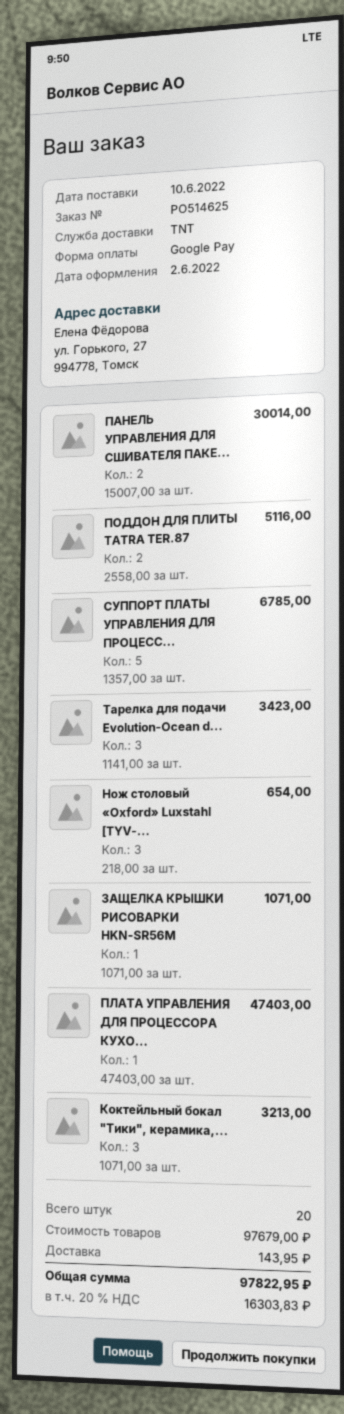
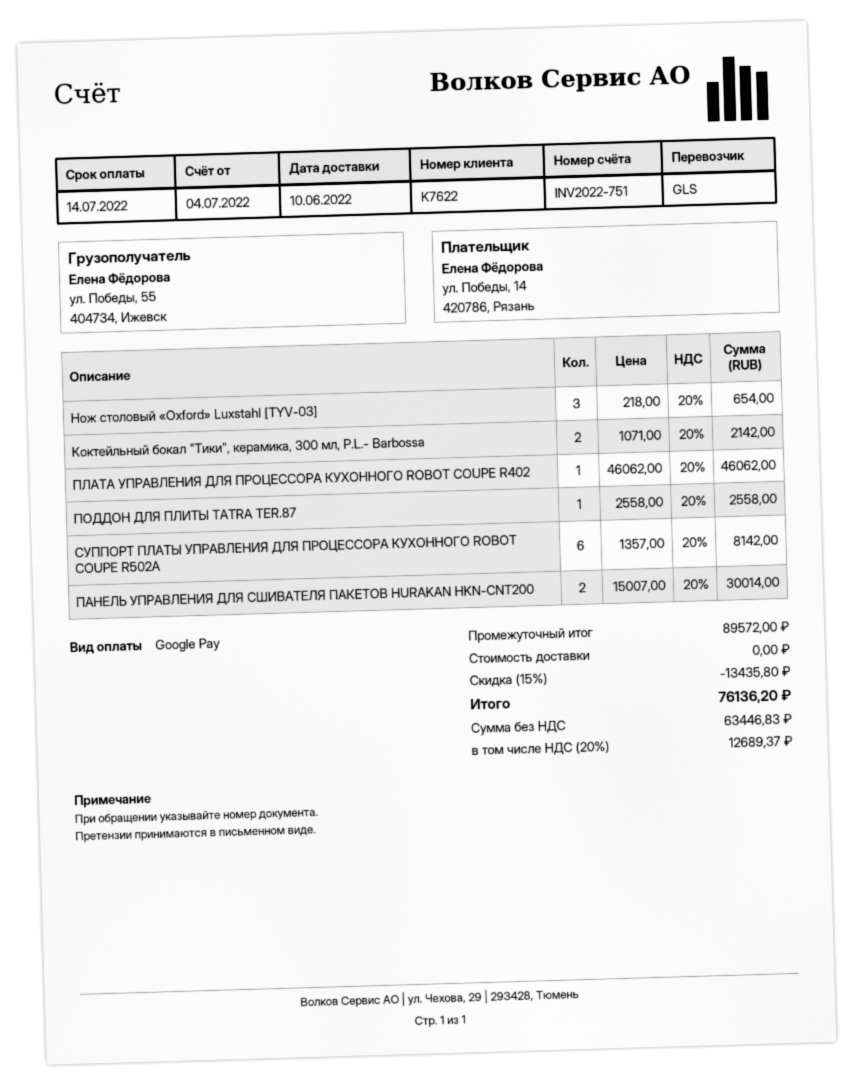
shipping method: TNT -> GLS
ship to: ул. Горького, 27, 994778, Томск -> ул. Победы, 55, 404734, Ижевск
ПОДДОН ДЛЯ ПЛИТЫ TATRA TER.87: 2 x 2558.00 = 5116.00 -> 1 x 2558.00 = 2558.00
СУППОРТ ПЛАТЫ УПРАВЛЕНИЯ ДЛЯ ПРОЦЕСС...: 5 x 1357.00 = 6785.00 -> 6 x 1357.00 = 8142.00
Тарелка для подачи Evolution-Ocean d...: 3 x 1141.00 = 3423.00 -> none
ЗАЩЕЛКА КРЫШКИ РИСОВАРКИ HKN-SR56M: 1 x 1071.00 = 1071.00 -> none
ПЛАТА УПРАВЛЕНИЯ ДЛЯ ПРОЦЕССОРА КУХО...: 1 x 47403.00 = 47403.00 -> 1 x 46062.00 = 46062.00
Коктейльный бокал "Тики", керамика,...: 3 x 1071.00 = 3213.00 -> 2 x 1071.00 = 2142.00
subtotal: 97679.00 -> 89572.00
discount: none -> 15% = 13435.80
shipping: 143.95 -> 0.00
tax: 20% = 16303.83 -> 20% = 12689.37
total: 97822.95 -> 76136.20

